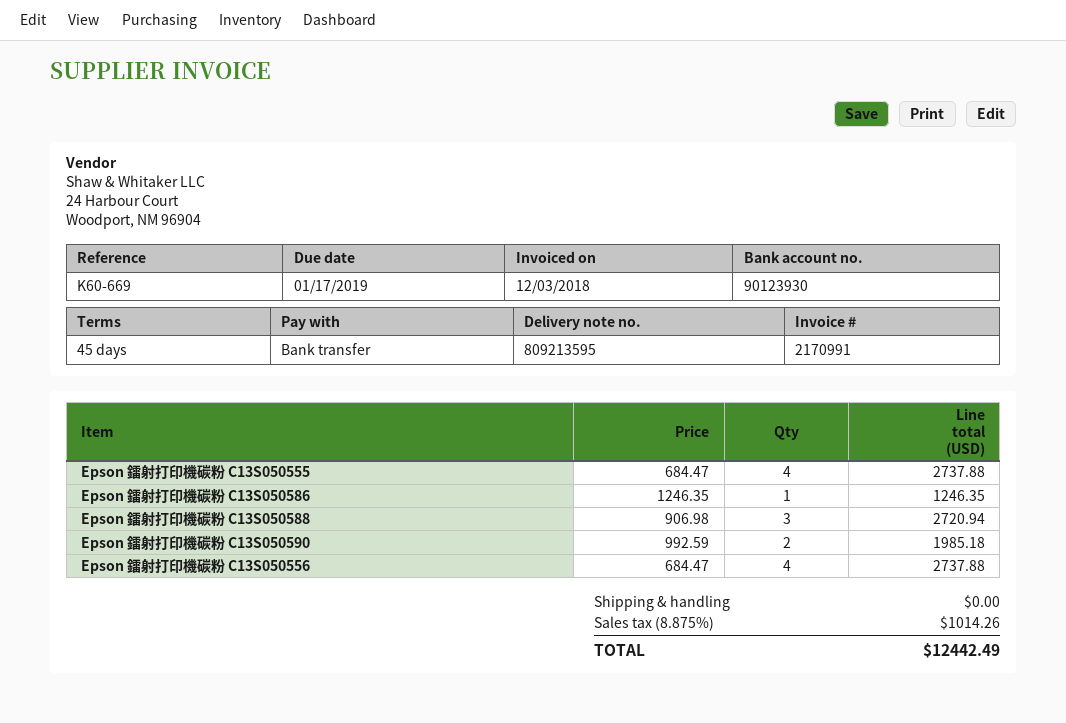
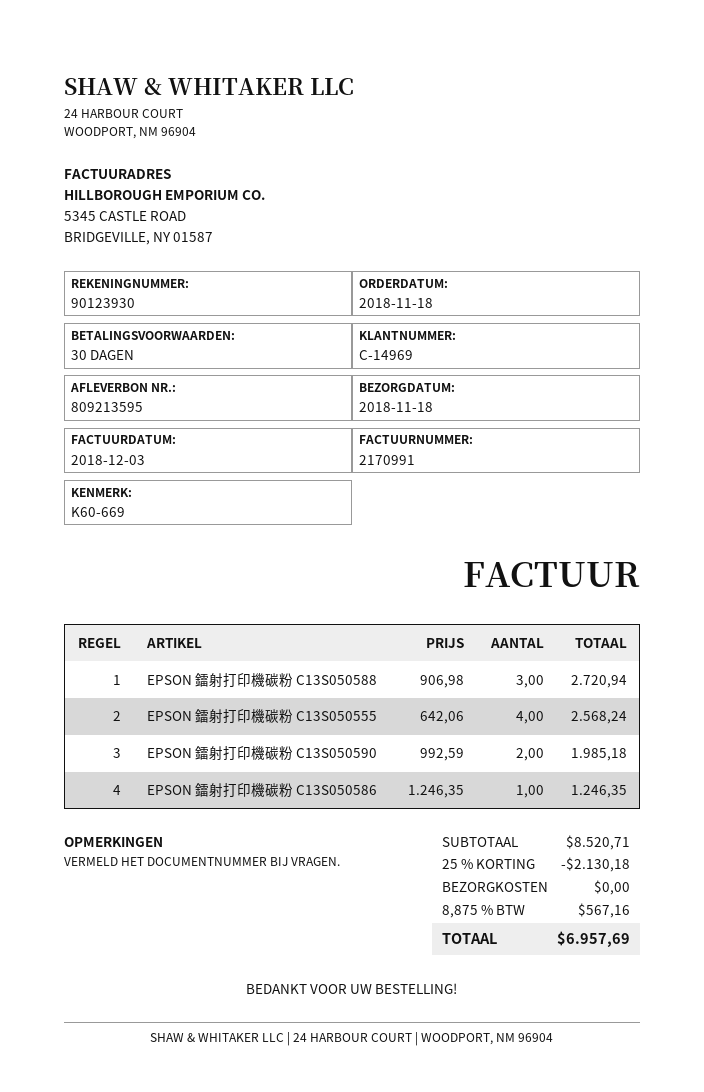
payment terms: 45 days -> 30 days
Epson 鐳射打印機碳粉 C13S050555: 4 x 684.47 = 2737.88 -> 4 x 642.06 = 2568.24
Epson 鐳射打印機碳粉 C13S050556: 4 x 684.47 = 2737.88 -> none
discount: none -> 25% = 2130.18
tax: 8.875% = 1014.26 -> 8.875% = 567.16
total: 12442.49 -> 6957.69

